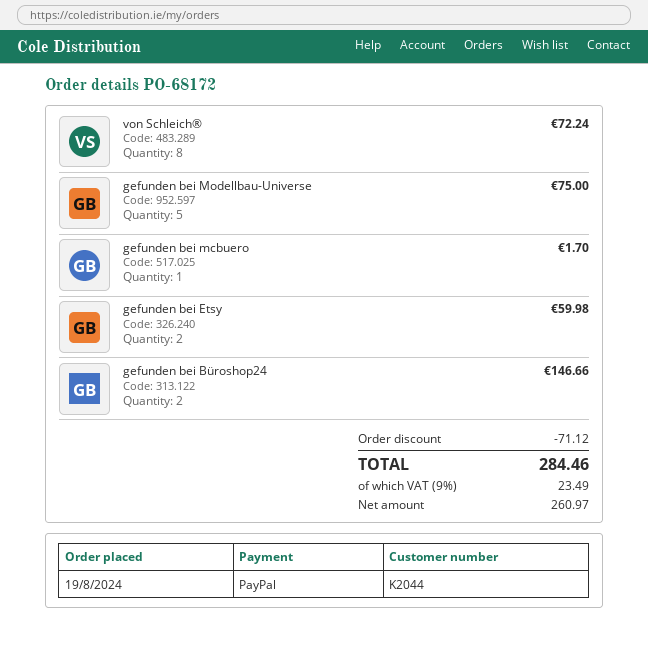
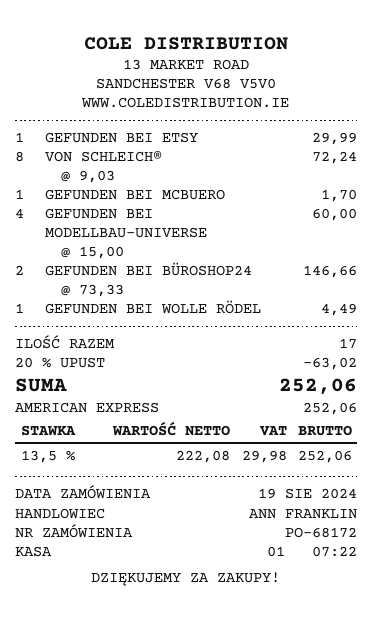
payment method: PayPal -> American Express
gefunden bei Modellbau-Universe: 5 for 75.00 -> 4 for 60.00
gefunden bei Etsy: 2 for 59.98 -> 1 for 29.99
GEFUNDEN BEI WOLLE RÖDEL: none -> 1 for 4.49
discount: 71.12 -> 63.02
net: 260.97 -> 222.08
tax: 9% = 23.49 -> 13.5% = 29.98
total: 284.46 -> 252.06

